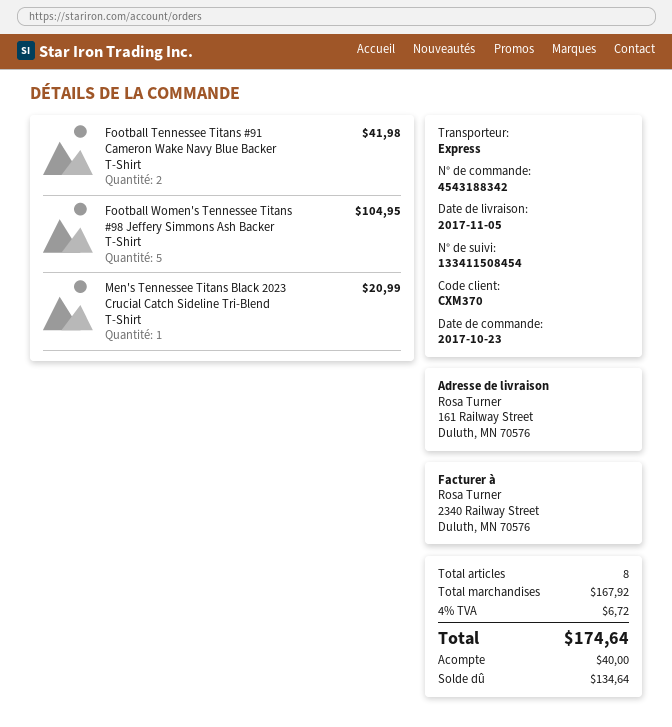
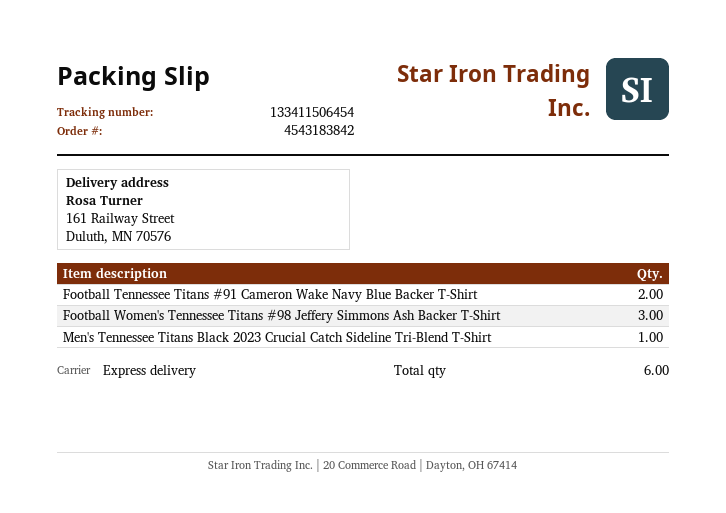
order number: 4543188342 -> 4543183842
tracking number: 133411508454 -> 133411506454
Football Women's Tennessee Titans #98 Jeffery Simmons Ash Backer T-Shirt: 5 -> 3
total quantity: 8 -> 6

